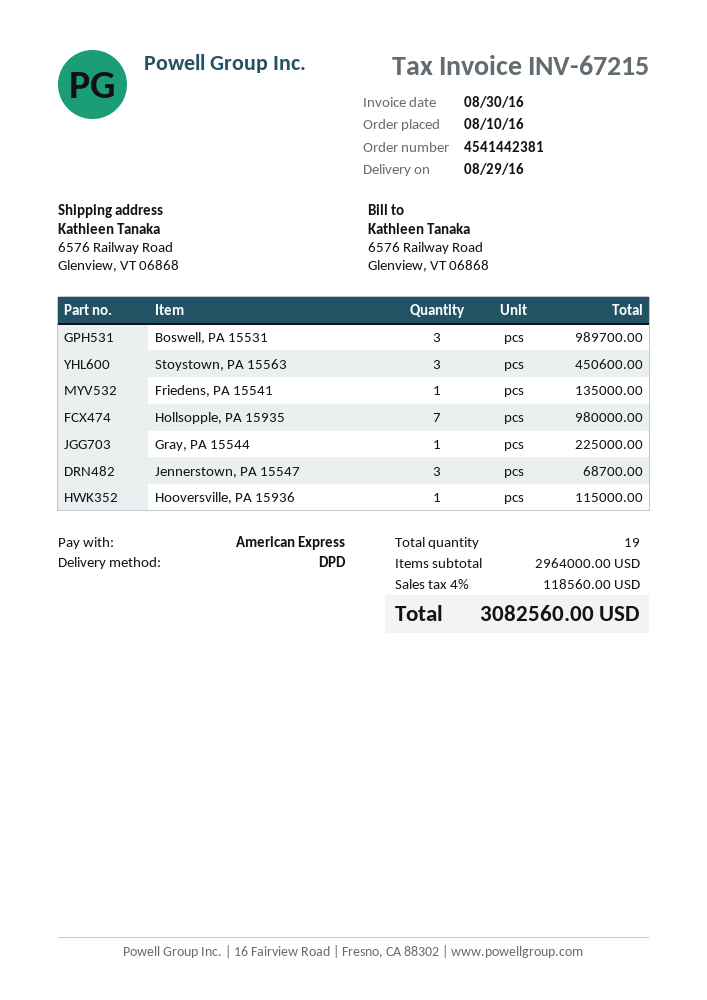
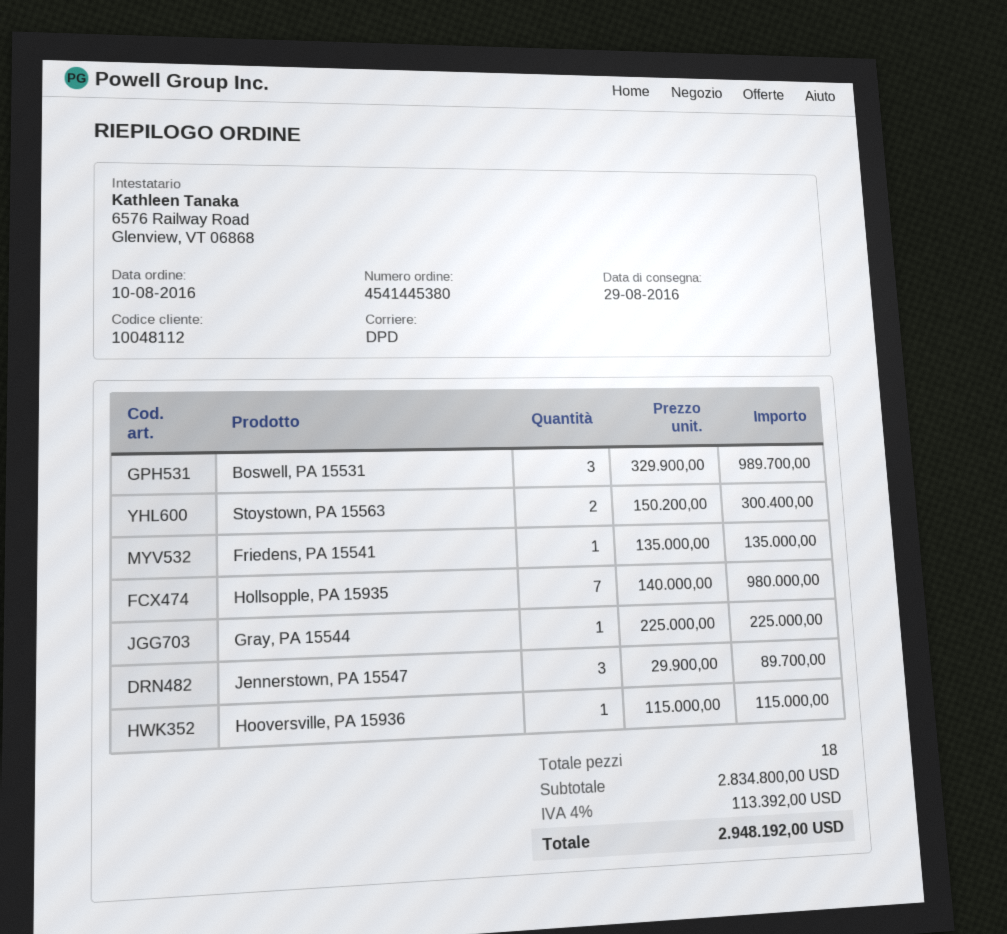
order number: 4541442381 -> 4541445380
Stoystown, PA 15563: 3 for 450600.00 -> 2 for 300400.00
Jennerstown, PA 15547: 3 for 68700.00 -> 3 for 89700.00
total quantity: 19 -> 18
subtotal: 2964000.00 -> 2834800.00
tax: 4% = 118560.00 -> 4% = 113392.00
total: 3082560.00 -> 2948192.00

